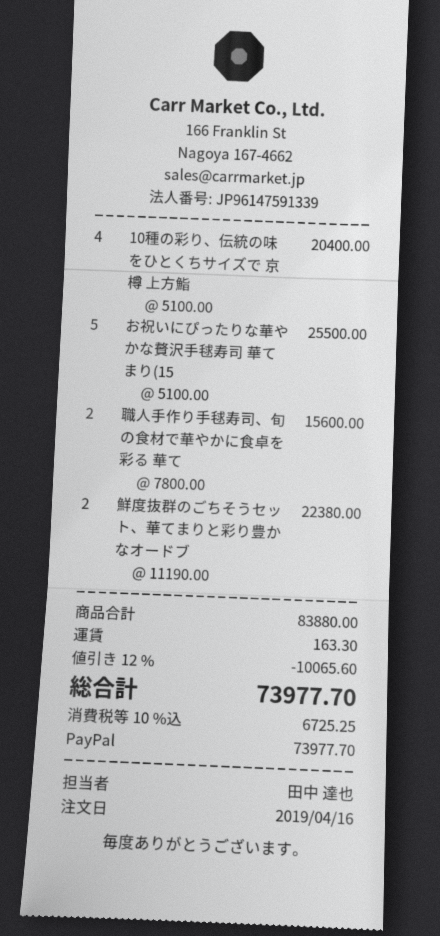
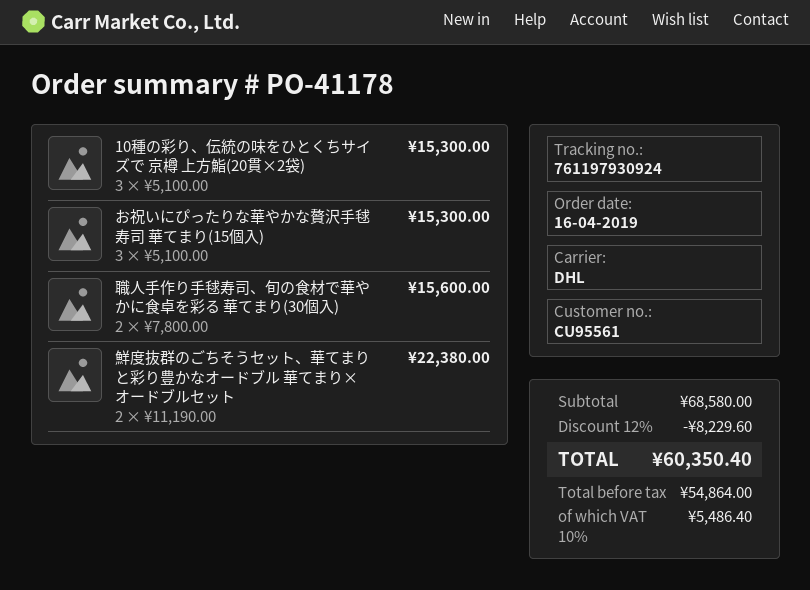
10種の彩り、伝統の味をひとくちサイズで 京樽 上方鮨: 4 x 5100.00 = 20400.00 -> 3 x 5100.00 = 15300.00
お祝いにぴったりな華やかな贅沢手毬寿司 華てまり(15: 5 x 5100.00 = 25500.00 -> 3 x 5100.00 = 15300.00
subtotal: 83880.00 -> 68580.00
discount: 12% = 10065.60 -> 12% = 8229.60
shipping: 163.30 -> none
tax: 10% = 6725.25 -> 10% = 5486.40
total: 73977.70 -> 60350.40

